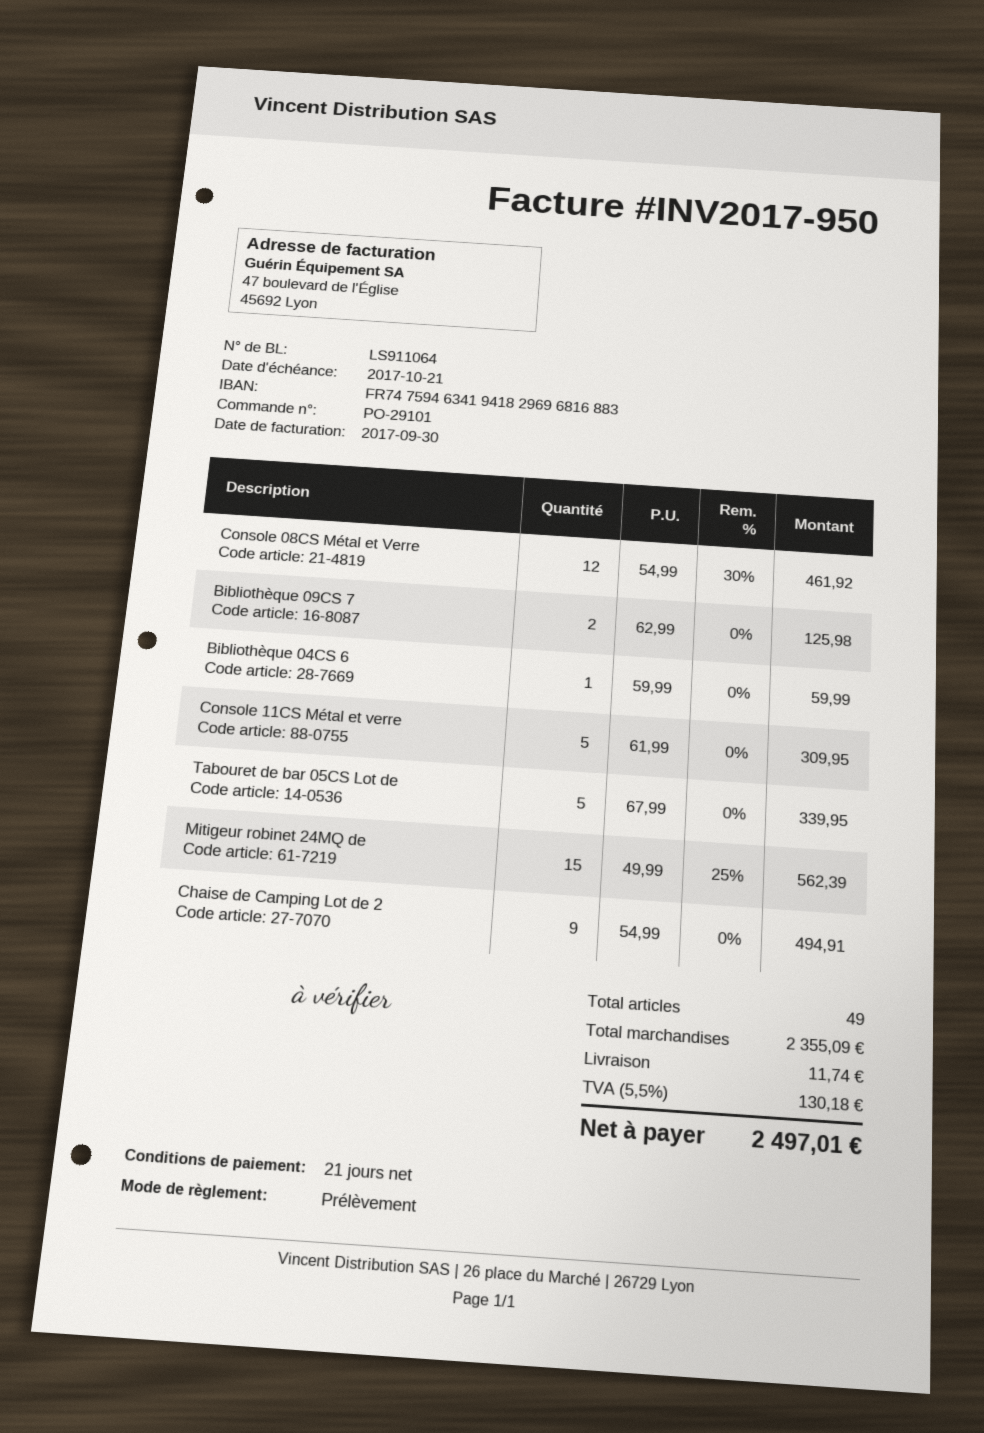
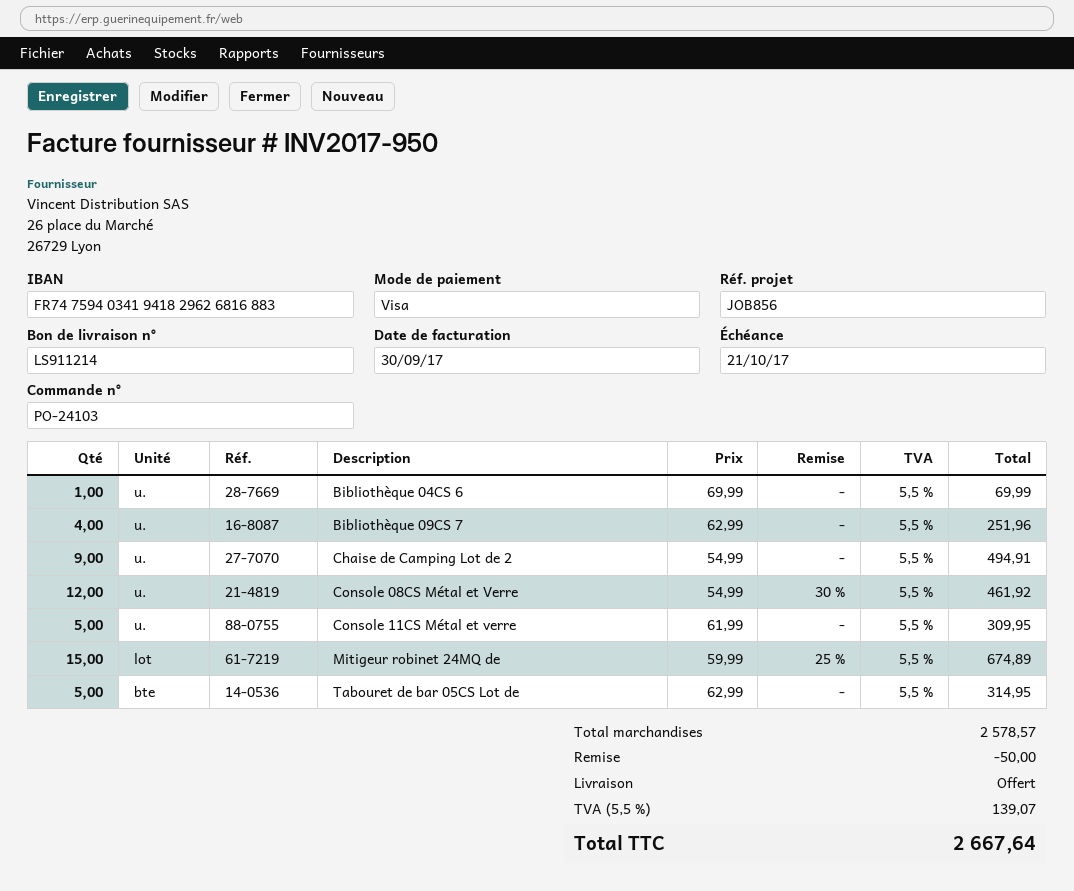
order number: PO-29101 -> PO-24103
delivery note number: LS911064 -> LS911214
payment method: direct debit -> Visa
bank account: FR7475946341941829696816883 -> FR7475940341941829626816883
Bibliothèque 09CS 7: 2 x 62.99 = 125.98 -> 4 x 62.99 = 251.96
Bibliothèque 04CS 6: 1 x 59.99 = 59.99 -> 1 x 69.99 = 69.99
Tabouret de bar 05CS Lot de: 5 x 67.99 = 339.95 -> 5 x 62.99 = 314.95
Mitigeur robinet 24MQ de: 15 x 49.99 - 25% = 562.39 -> 15 x 59.99 - 25% = 674.89
subtotal: 2355.09 -> 2578.57
discount: none -> 50.00
shipping: 11.74 -> 0.00
tax: 5.5% = 130.18 -> 5.5% = 139.07
total: 2497.01 -> 2667.64

